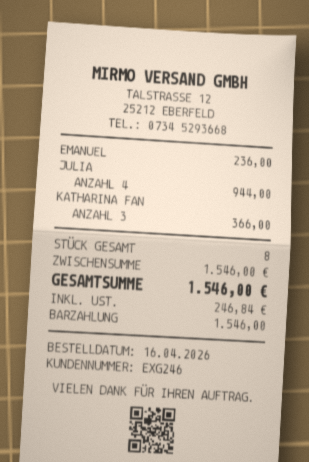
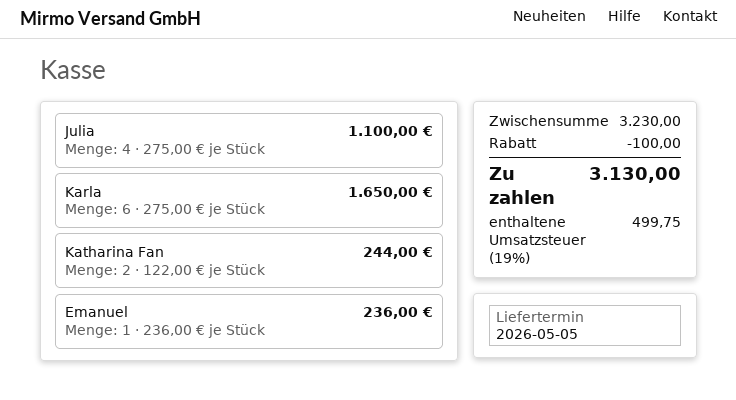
JULIA: 4 for 944.00 -> 4 for 1100.00
KATHARINA FAN: 3 for 366.00 -> 2 for 244.00
Karla: none -> 6 for 1650.00
subtotal: 1546.00 -> 3230.00
discount: none -> 100.00
tax: 246.84 -> 499.75
total: 1546.00 -> 3130.00

